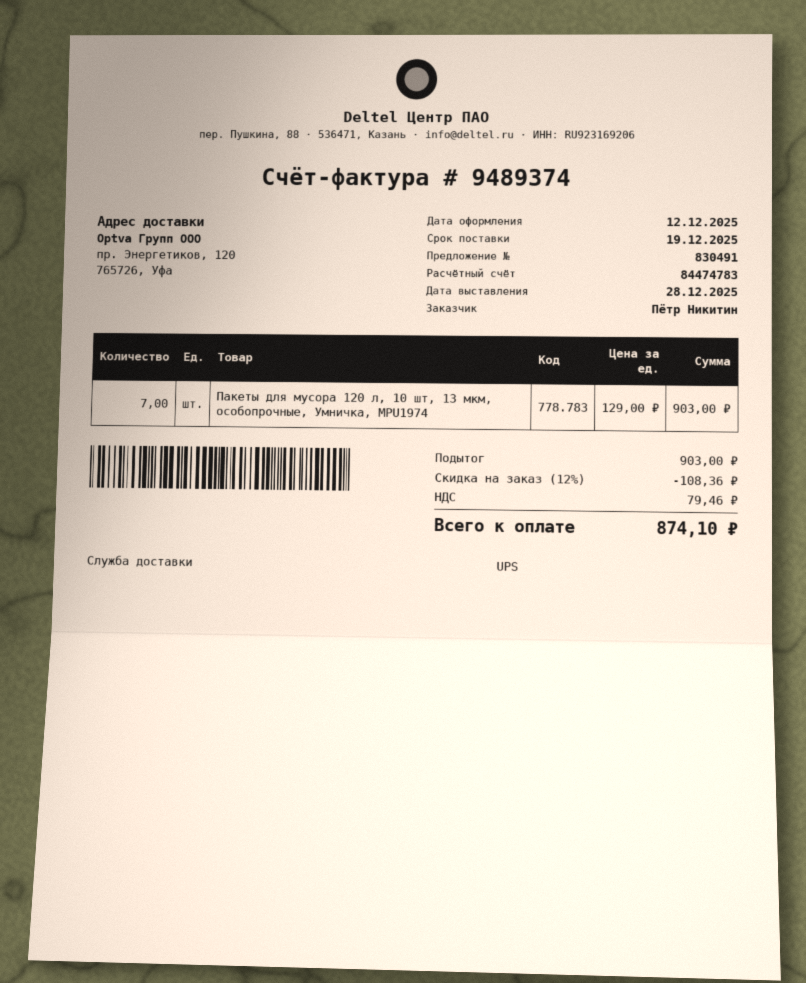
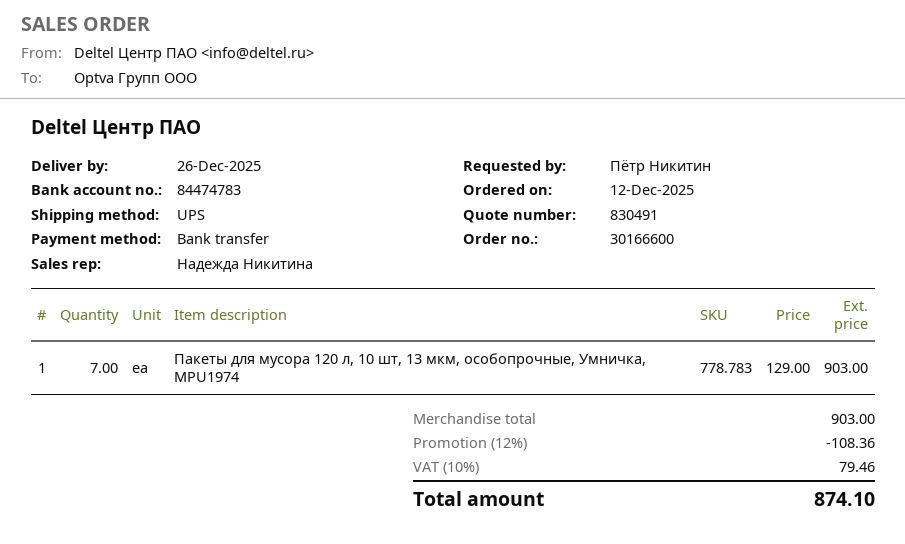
delivery date: 2025-12-19 -> 2025-12-26

